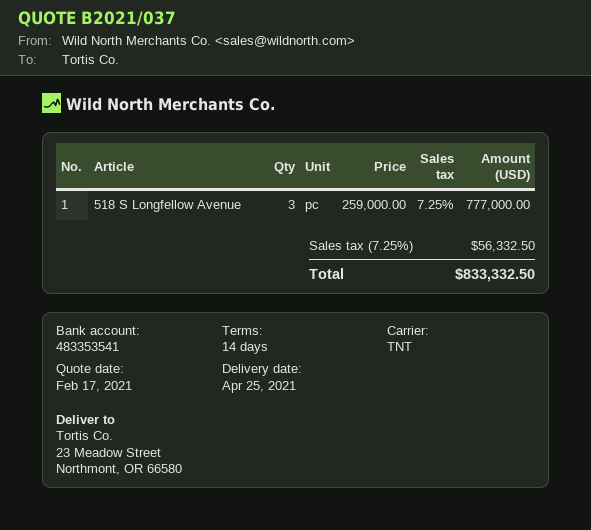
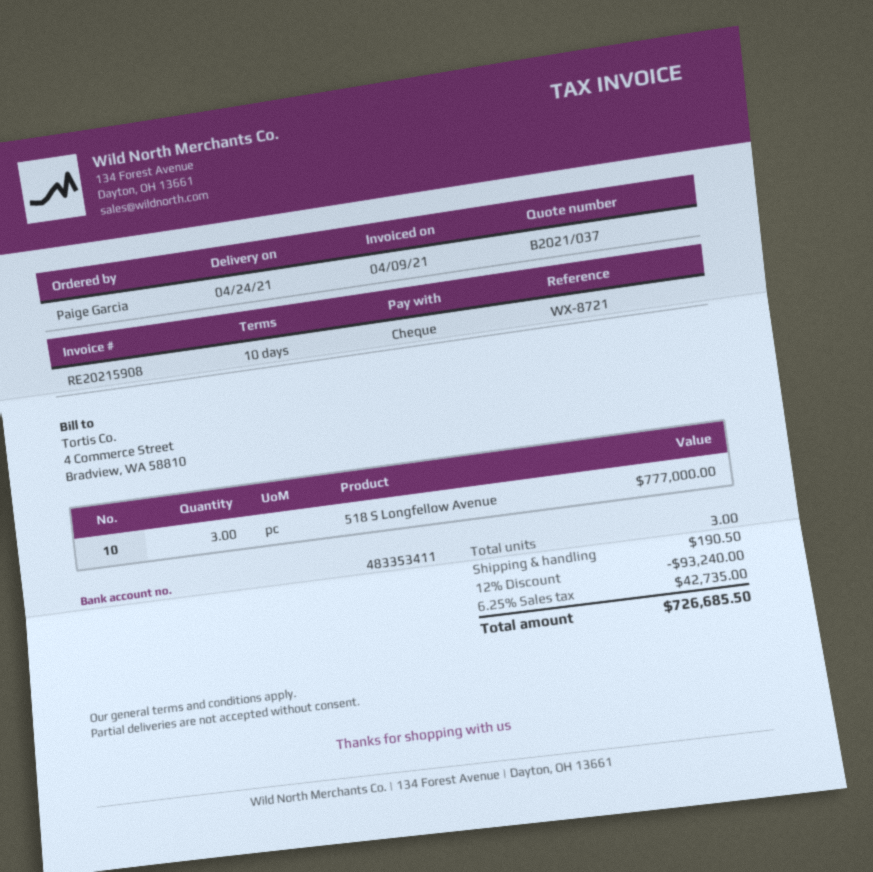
delivery date: 2021-04-25 -> 2021-04-24
payment terms: 14 days -> 10 days
bank account: 483353541 -> 483353411
discount: none -> 12% = 93240.00
shipping: none -> 190.50
tax: 7.25% = 56332.50 -> 6.25% = 42735.00
total: 833332.50 -> 726685.50

